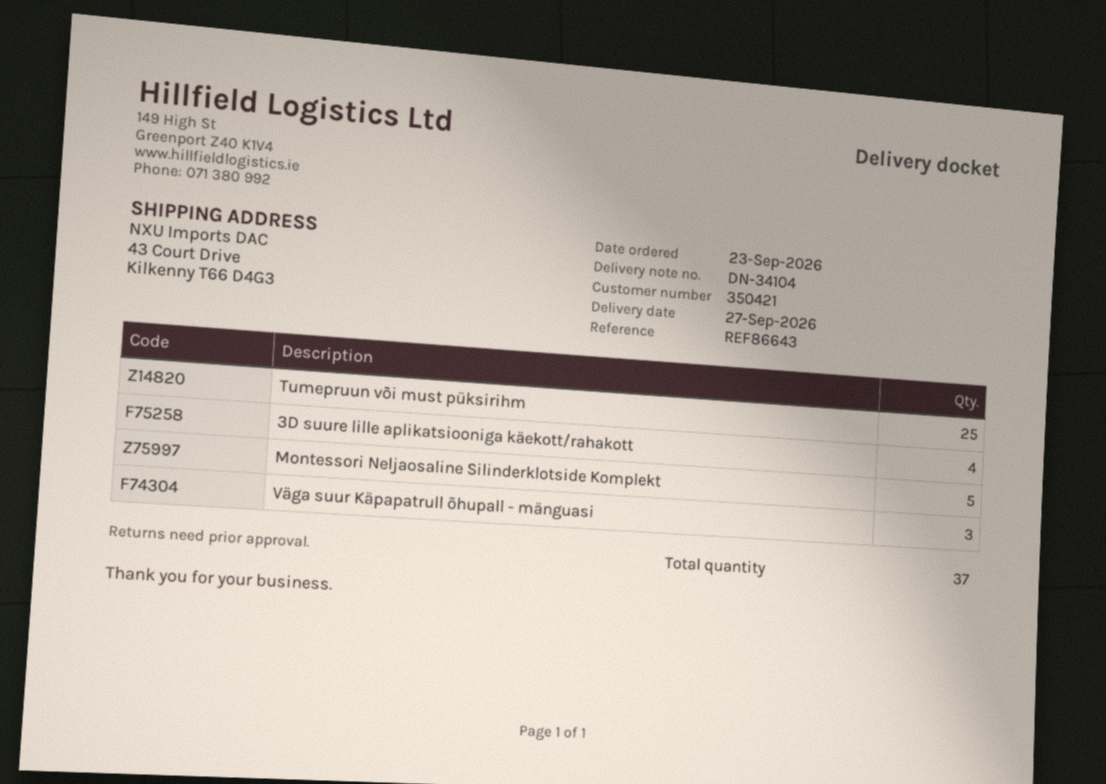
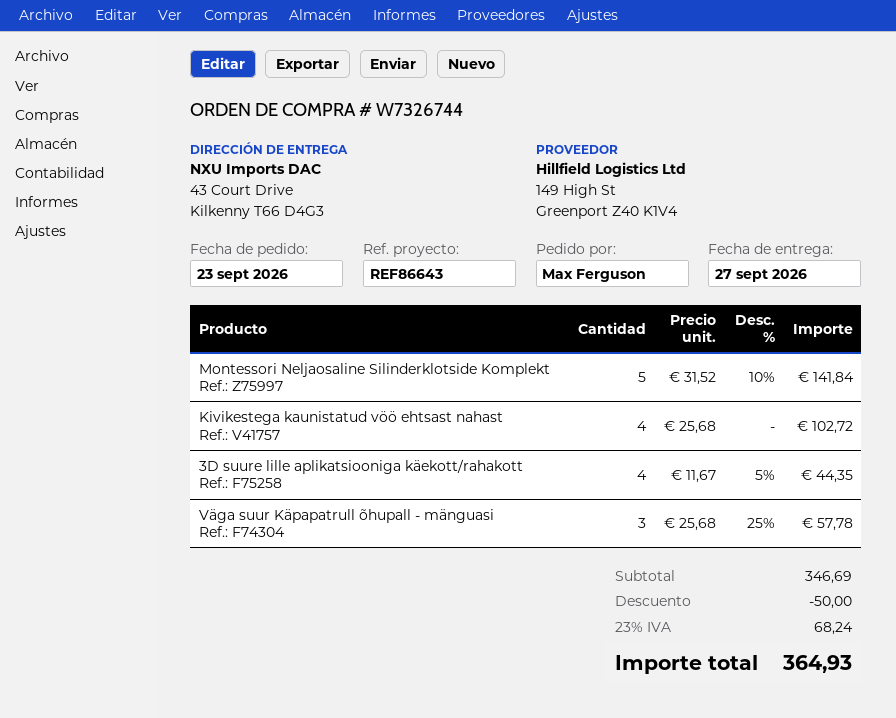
Tumepruun või must püksirihm: 25 -> none
Kivikestega kaunistatud vöö ehtsast nahast: none -> 4

